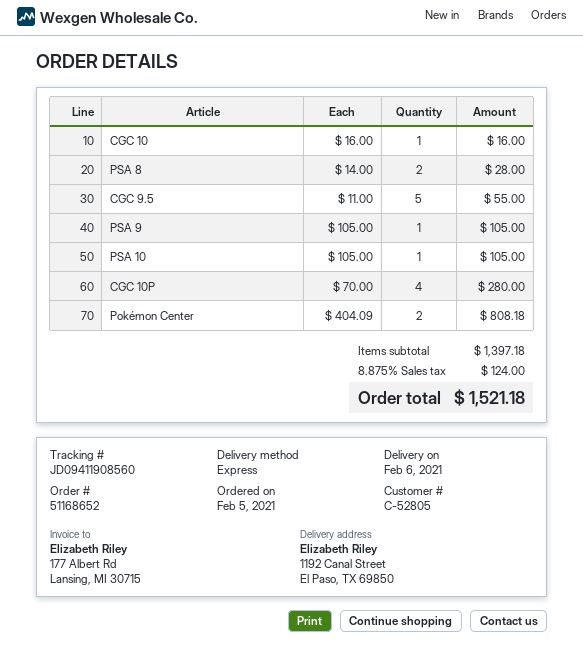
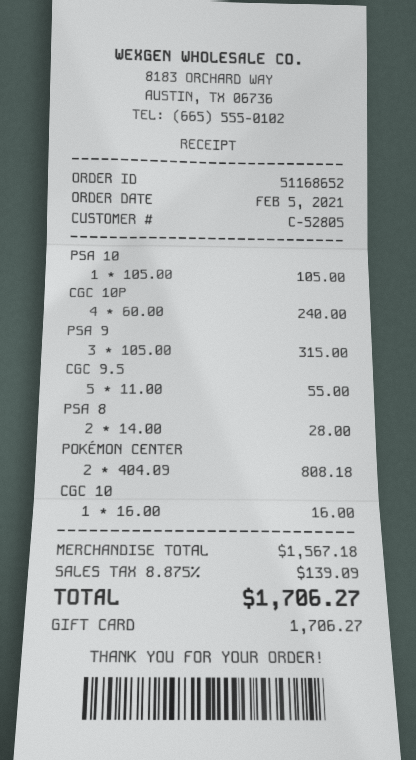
PSA 9: 1 x 105.00 = 105.00 -> 3 x 105.00 = 315.00
CGC 10P: 4 x 70.00 = 280.00 -> 4 x 60.00 = 240.00
subtotal: 1397.18 -> 1567.18
tax: 8.875% = 124.00 -> 8.875% = 139.09
total: 1521.18 -> 1706.27

